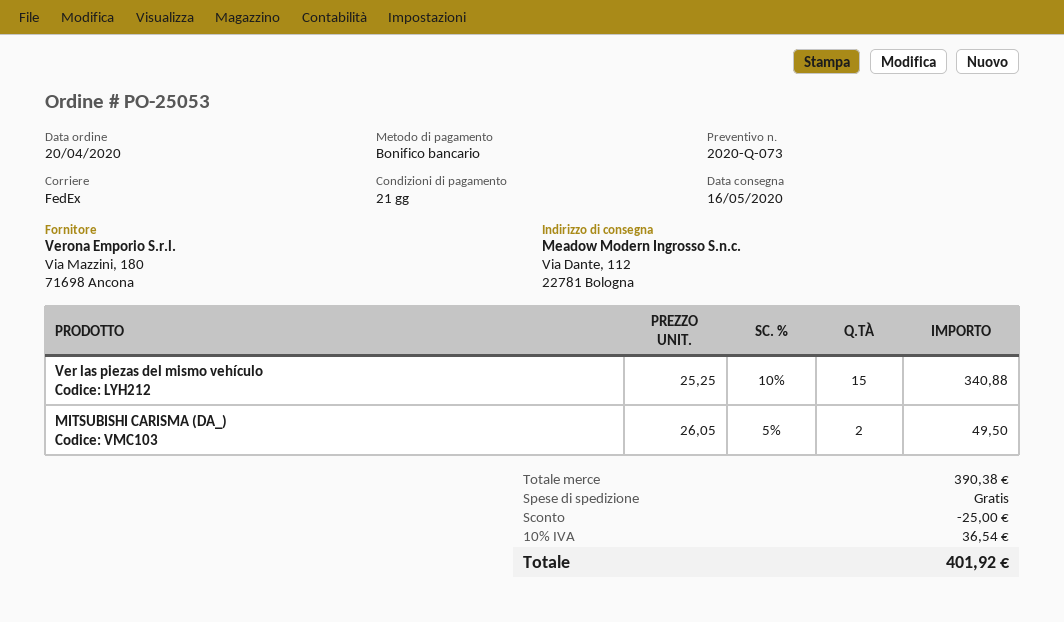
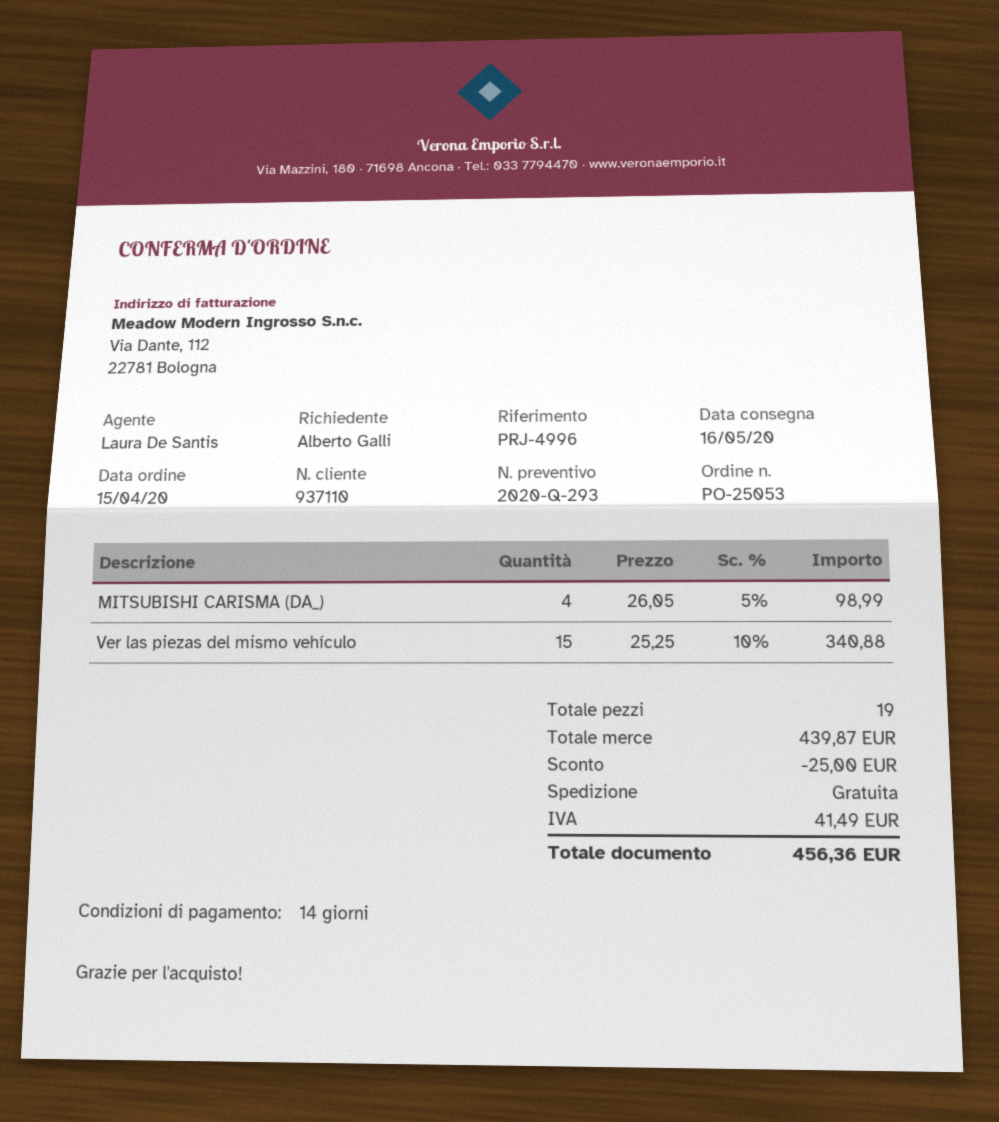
quote number: 2020-Q-073 -> 2020-Q-293
order date: 2020-04-20 -> 2020-04-15
payment terms: 21 days -> 14 days
MITSUBISHI CARISMA (DA_): 2 x 26.05 - 5% = 49.50 -> 4 x 26.05 - 5% = 98.99
subtotal: 390.38 -> 439.87
tax: 36.54 -> 41.49
total: 401.92 -> 456.36

